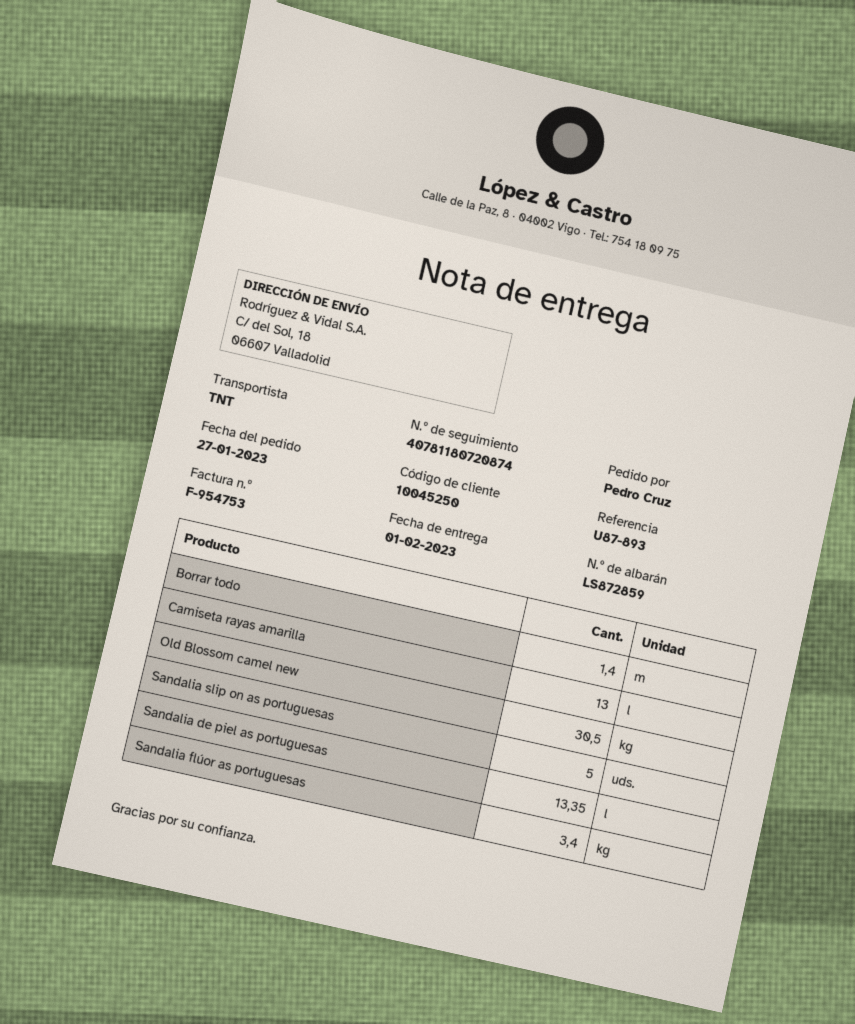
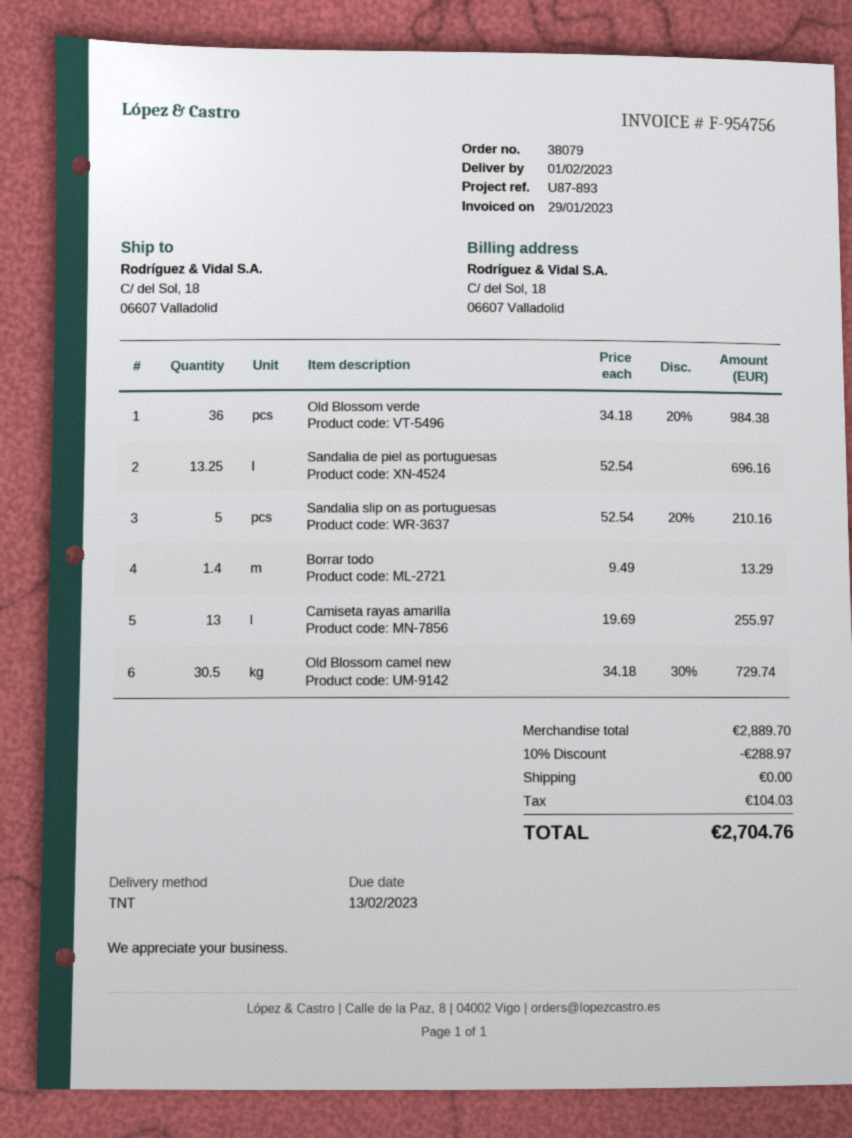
invoice number: F-954753 -> F-954756
Sandalia de piel as portuguesas: 13.35 -> 13.25
Sandalia flúor as portuguesas: 3.4 -> none
Old Blossom verde: none -> 36

